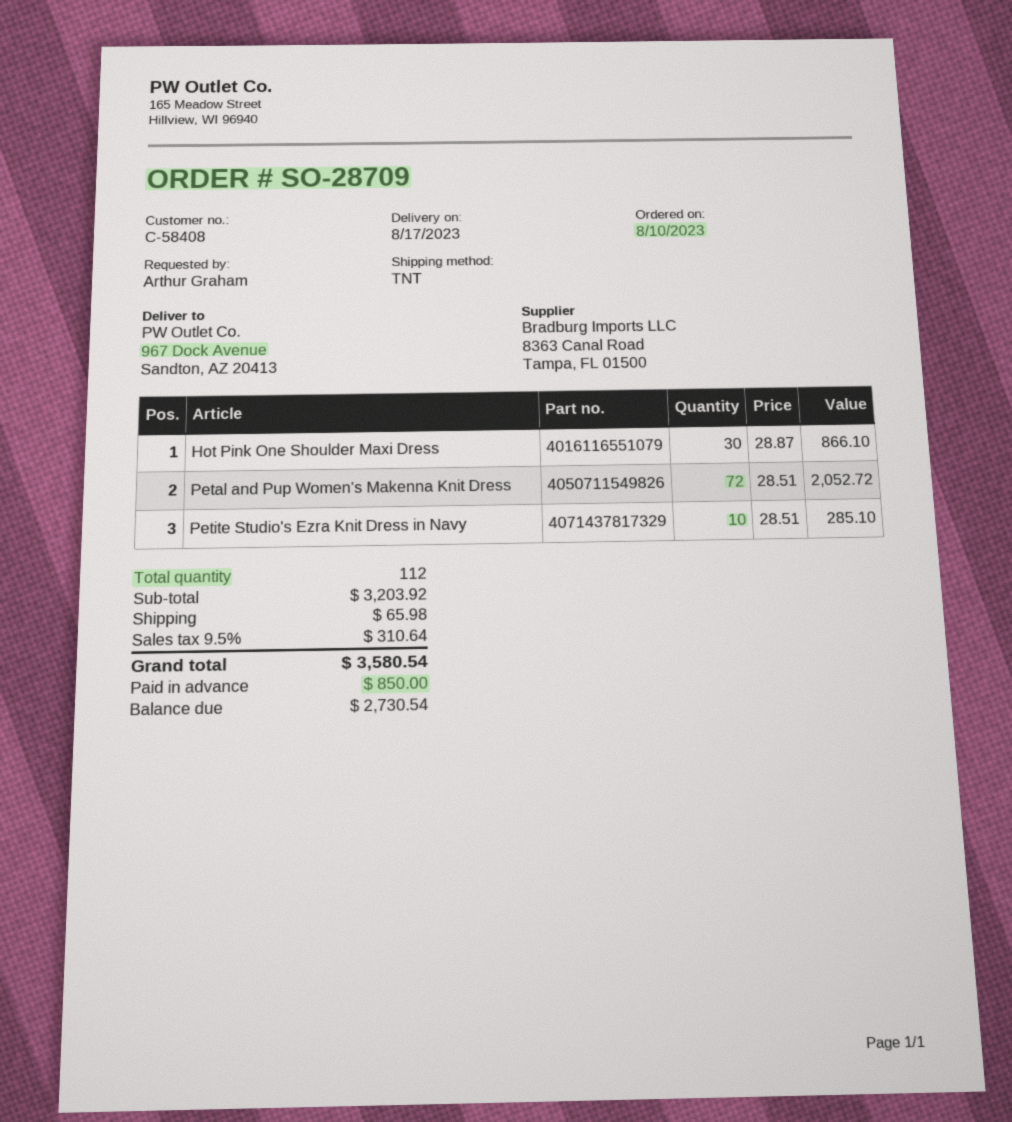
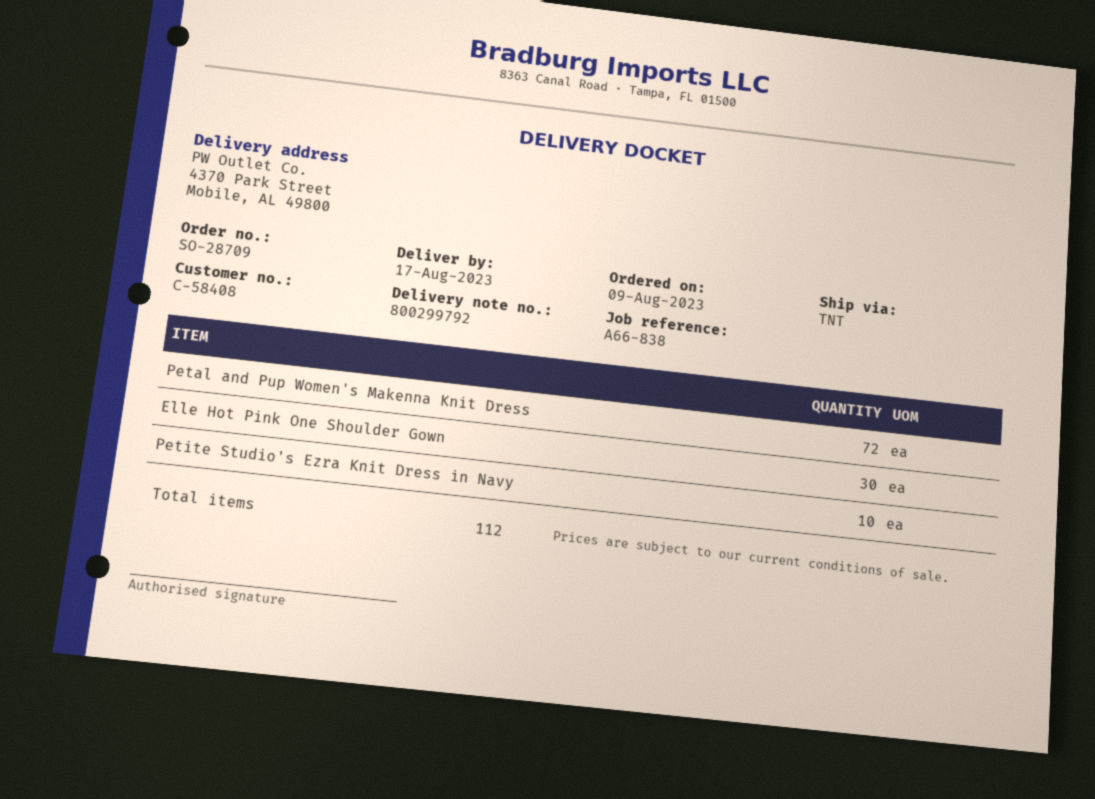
order date: 2023-08-10 -> 2023-08-09
ship to: 967 Dock Avenue, Sandton, AZ 20413 -> 4370 Park Street, Mobile, AL 49800
Hot Pink One Shoulder Maxi Dress: 30 -> none
Elle Hot Pink One Shoulder Gown: none -> 30

